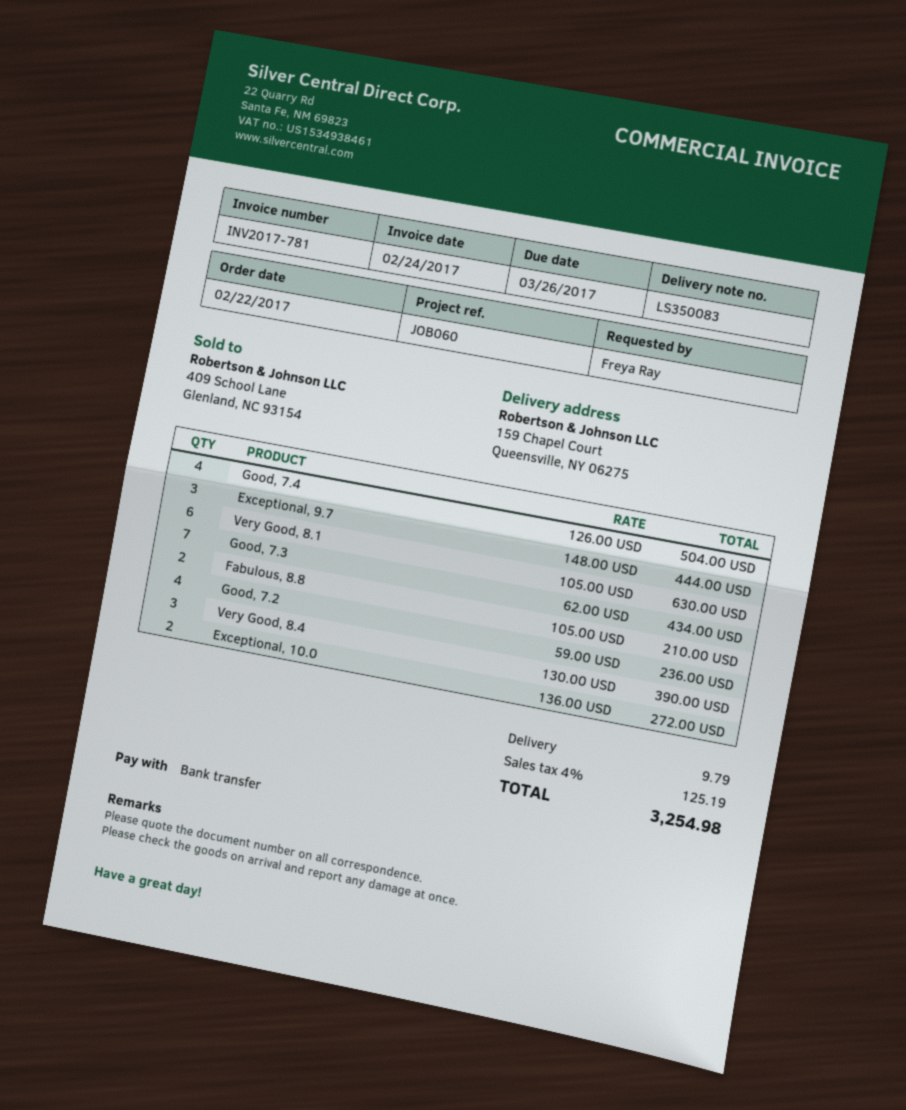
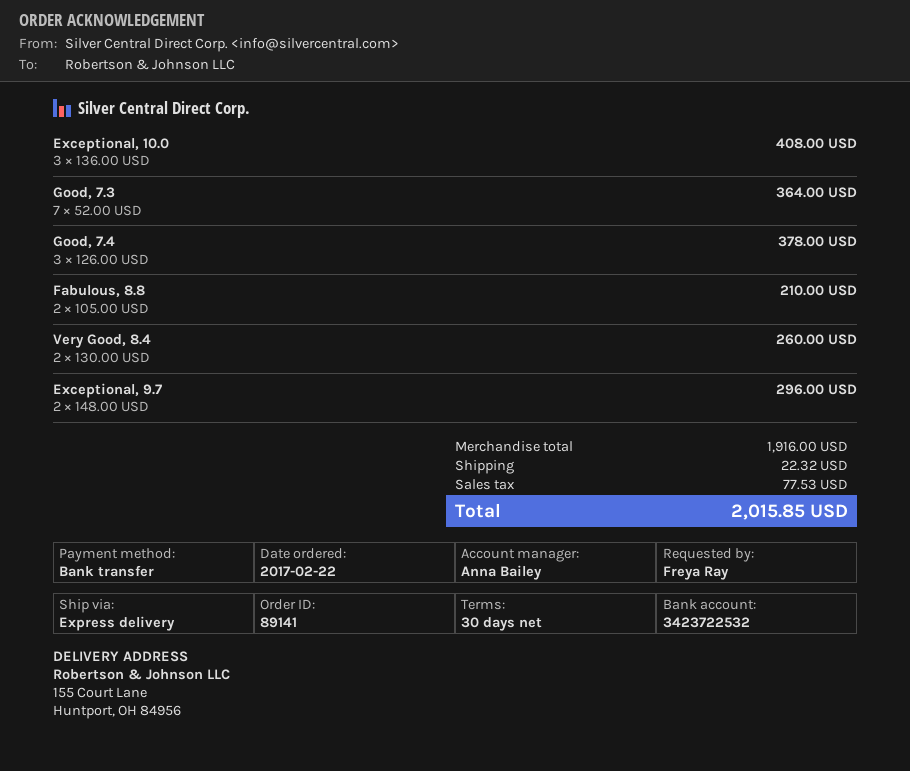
ship to: 159 Chapel Court, Queensville, NY 06275 -> 155 Court Lane, Huntport, OH 84956
Good, 7.4: 4 x 126.00 = 504.00 -> 3 x 126.00 = 378.00
Exceptional, 9.7: 3 x 148.00 = 444.00 -> 2 x 148.00 = 296.00
Very Good, 8.1: 6 x 105.00 = 630.00 -> none
Good, 7.3: 7 x 62.00 = 434.00 -> 7 x 52.00 = 364.00
Good, 7.2: 4 x 59.00 = 236.00 -> none
Very Good, 8.4: 3 x 130.00 = 390.00 -> 2 x 130.00 = 260.00
Exceptional, 10.0: 2 x 136.00 = 272.00 -> 3 x 136.00 = 408.00
shipping: 9.79 -> 22.32
tax: 125.19 -> 77.53
total: 3254.98 -> 2015.85

